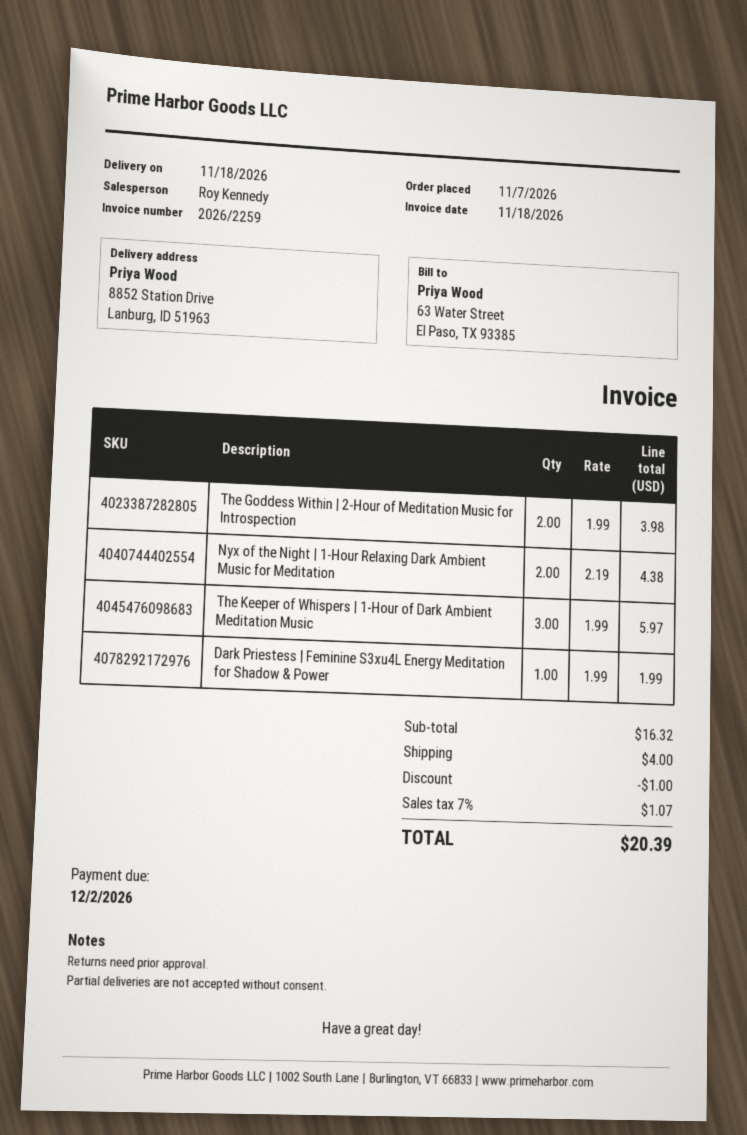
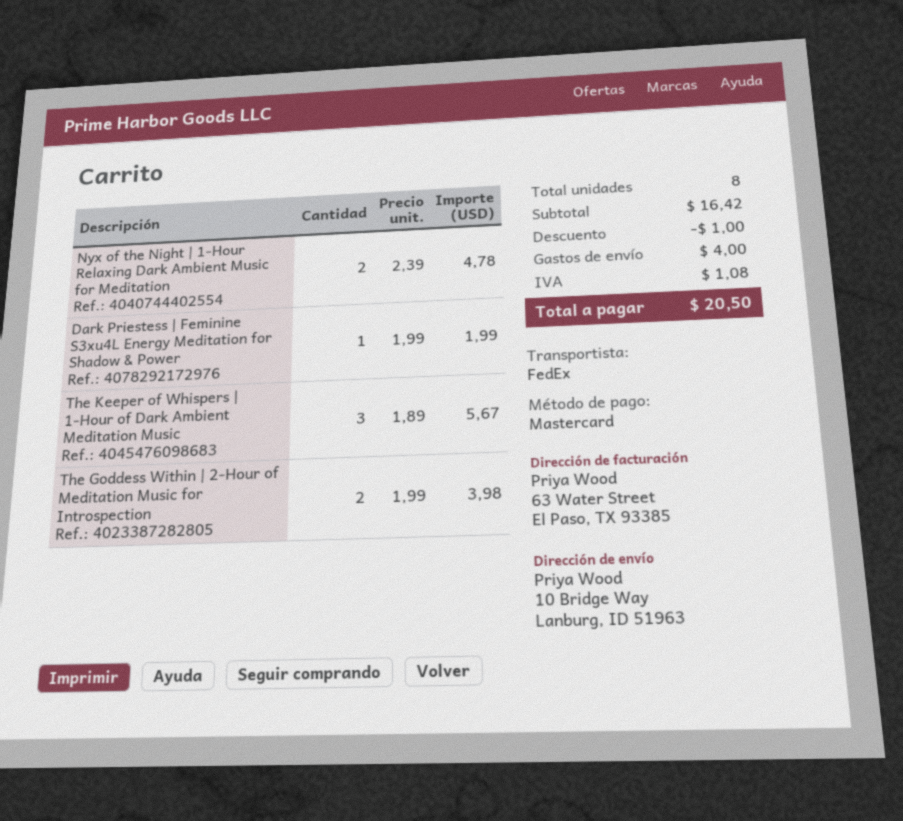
ship to: 8852 Station Drive, Lanburg, ID 51963 -> 10 Bridge Way, Lanburg, ID 51963
Nyx of the Night | 1-Hour Relaxing Dark Ambient Music for Meditation: 2 x 2.19 = 4.38 -> 2 x 2.39 = 4.78
The Keeper of Whispers | 1-Hour of Dark Ambient Meditation Music: 3 x 1.99 = 5.97 -> 3 x 1.89 = 5.67
subtotal: 16.32 -> 16.42
tax: 1.07 -> 1.08
total: 20.39 -> 20.50

